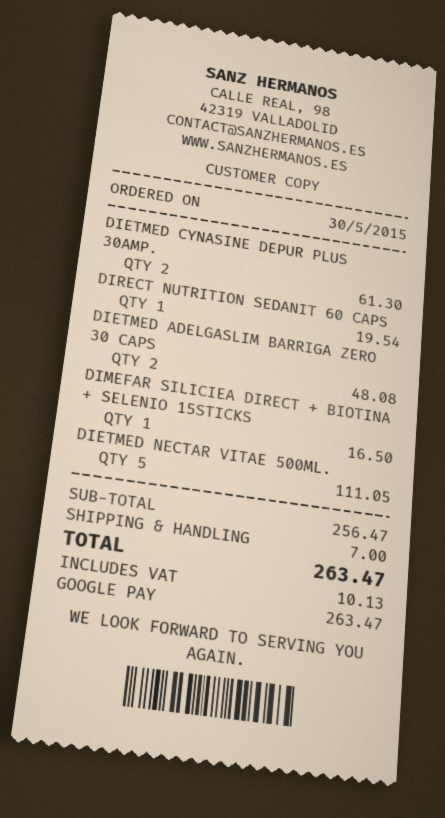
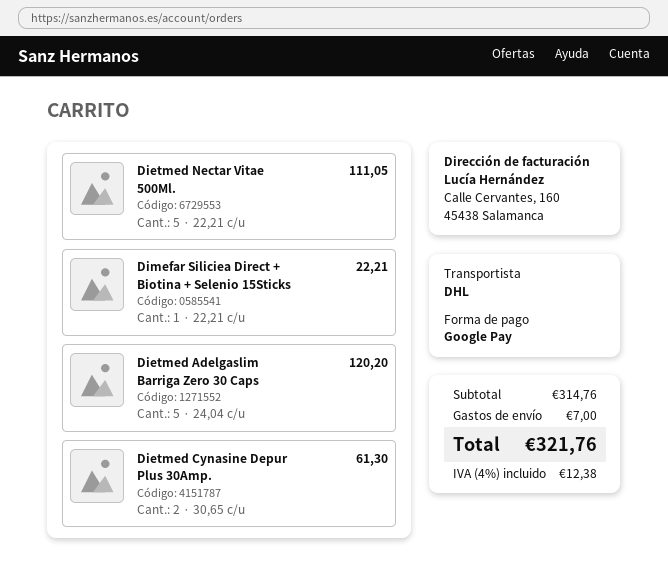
DIRECT NUTRITION SEDANIT 60 CAPS: 1 for 19.54 -> none
DIETMED ADELGASLIM BARRIGA ZERO 30 CAPS: 2 for 48.08 -> 5 for 120.20
DIMEFAR SILICIEA DIRECT + BIOTINA + SELENIO 15STICKS: 1 for 16.50 -> 1 for 22.21
subtotal: 256.47 -> 314.76
tax: 10.13 -> 12.38
total: 263.47 -> 321.76

